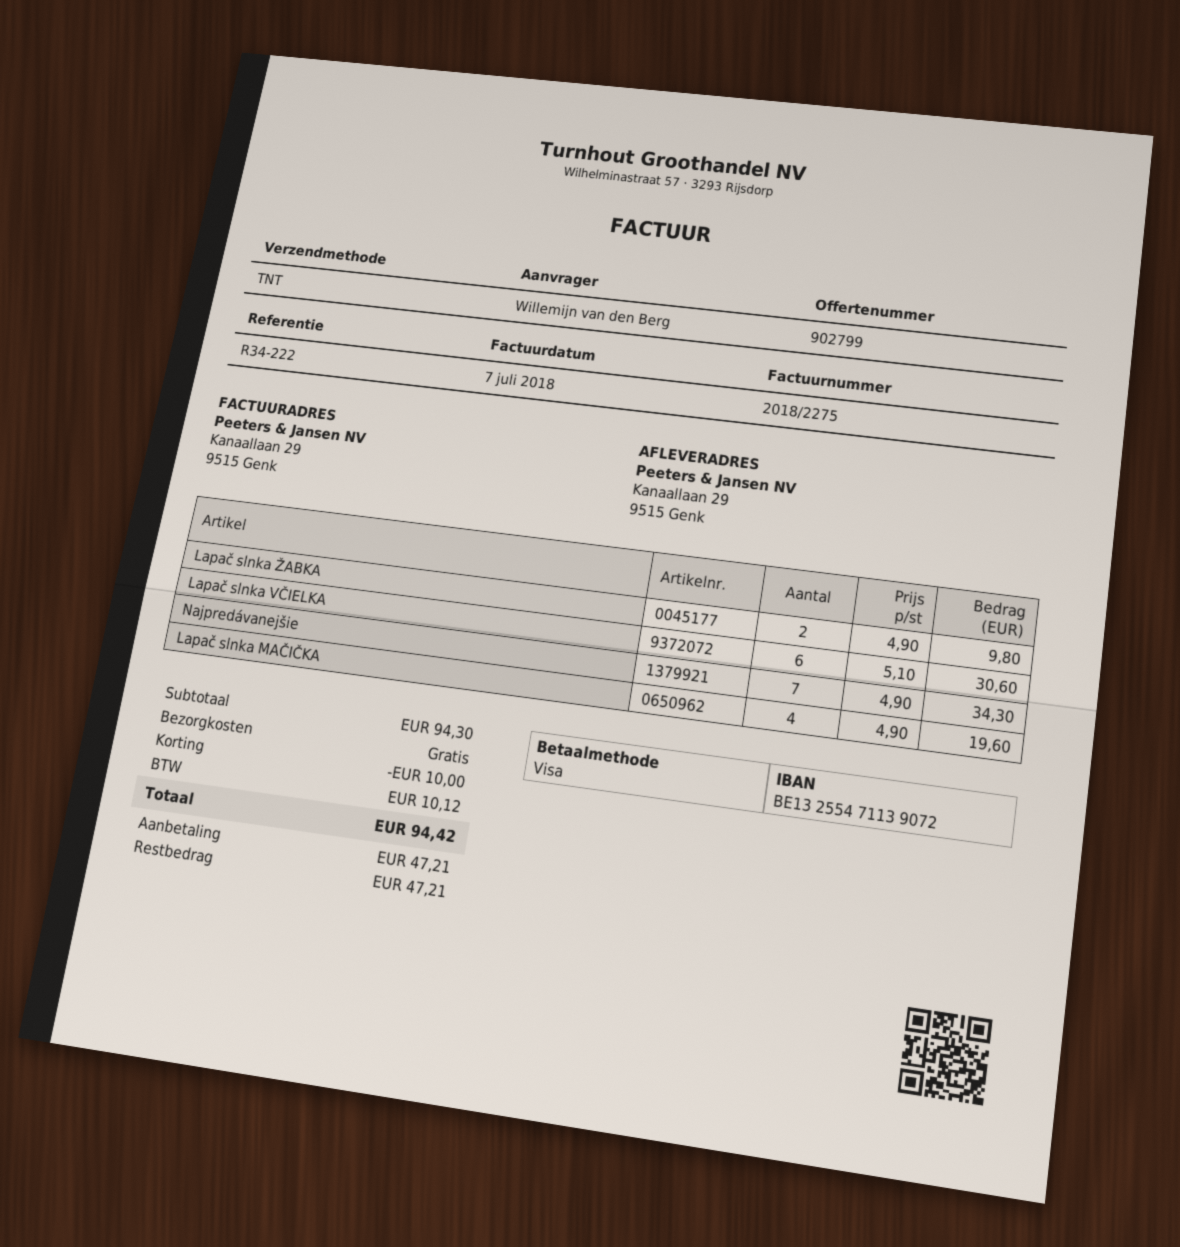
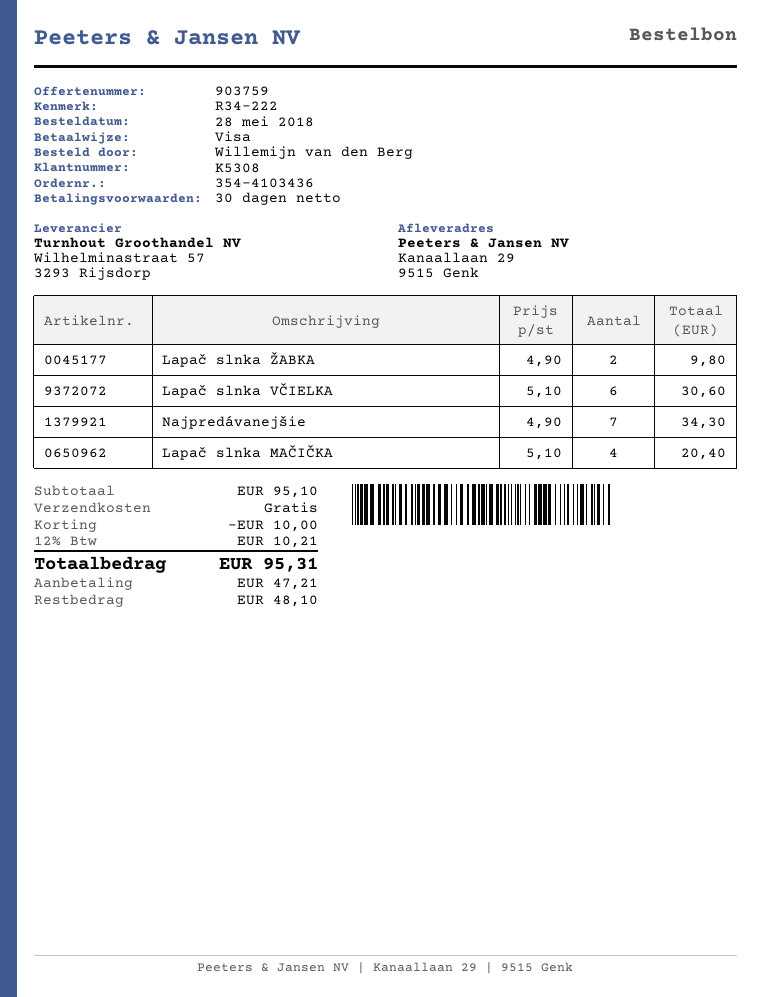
quote number: 902799 -> 903759
Lapač slnka MAČIČKA: 4 x 4.90 = 19.60 -> 4 x 5.10 = 20.40
subtotal: 94.30 -> 95.10
tax: 10.12 -> 10.21
total: 94.42 -> 95.31
balance: 47.21 -> 48.10

